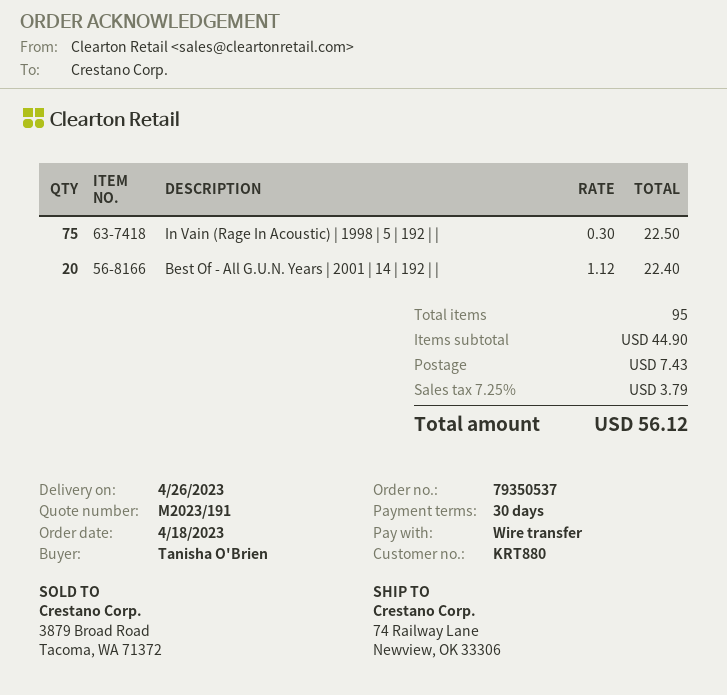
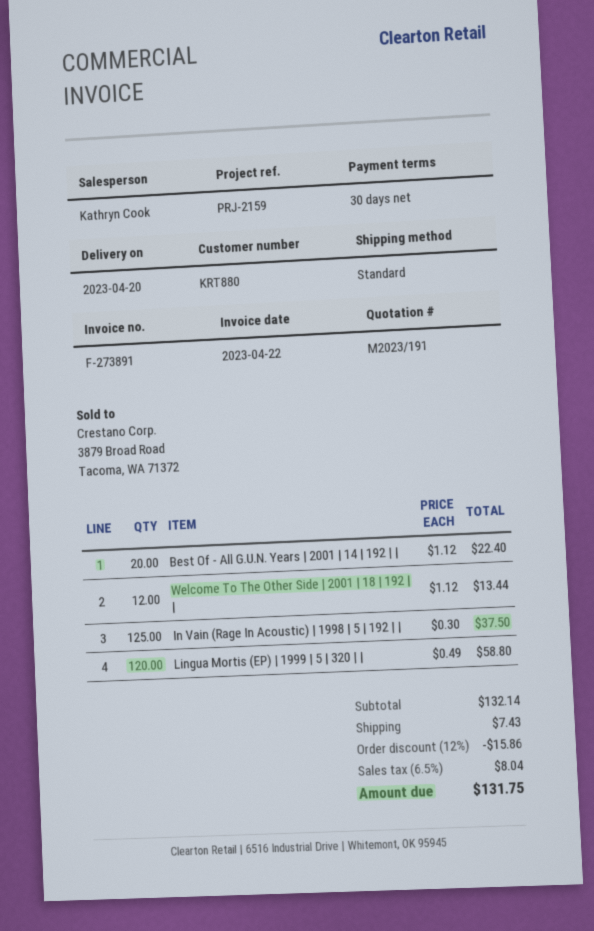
delivery date: 2023-04-26 -> 2023-04-20
In Vain (Rage In Acoustic) | 1998 | 5 | 192 | |: 75 x 0.30 = 22.50 -> 125 x 0.30 = 37.50
Welcome To The Other Side | 2001 | 18 | 192 | |: none -> 12 x 1.12 = 13.44
Lingua Mortis (EP) | 1999 | 5 | 320 | |: none -> 120 x 0.49 = 58.80
subtotal: 44.90 -> 132.14
discount: none -> 12% = 15.86
tax: 7.25% = 3.79 -> 6.5% = 8.04
total: 56.12 -> 131.75

